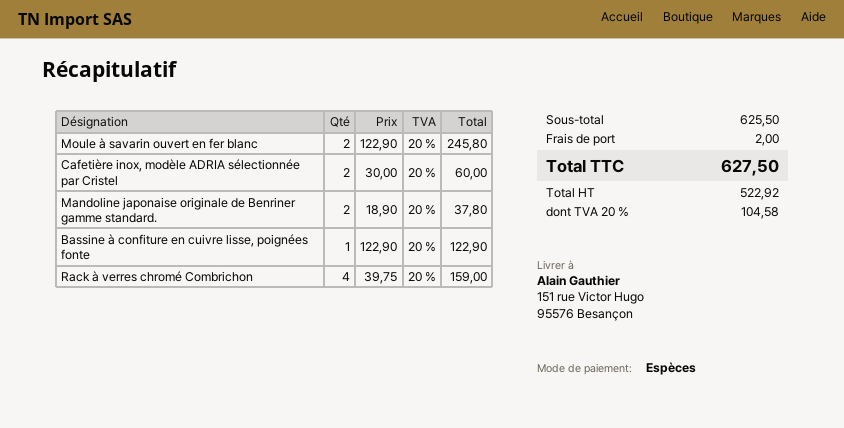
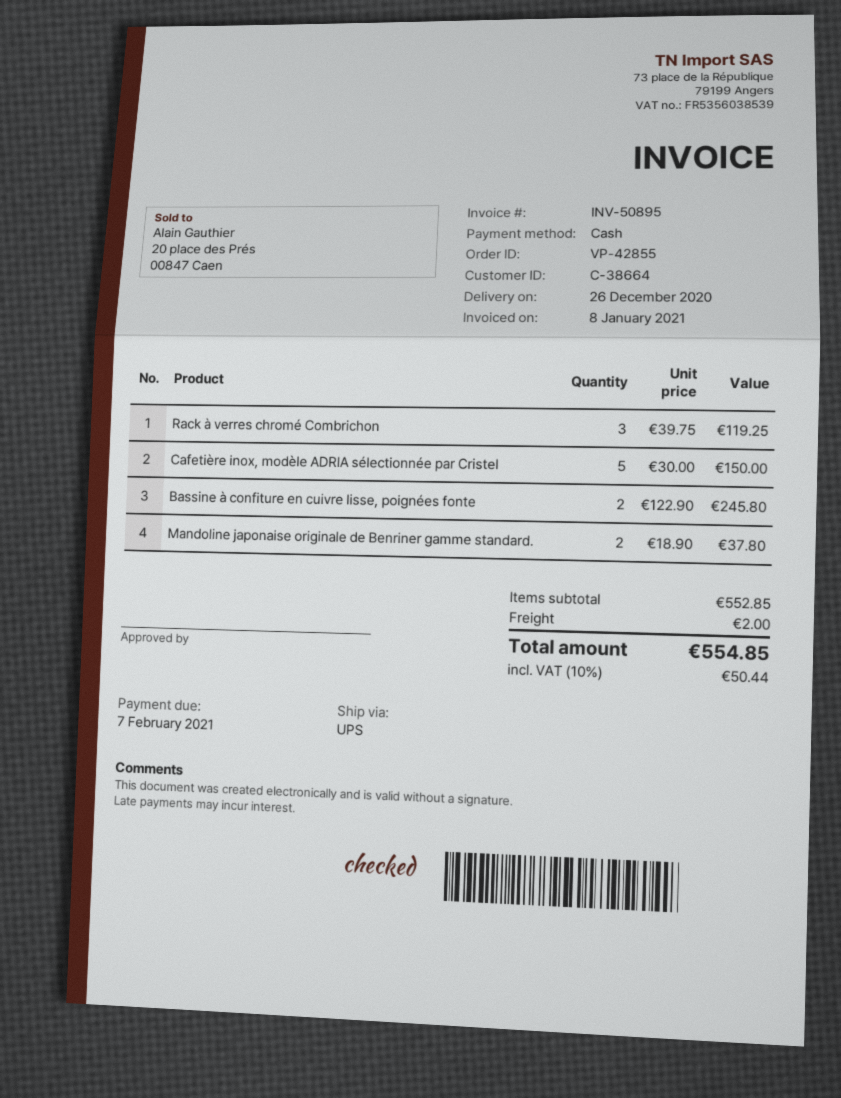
Moule à savarin ouvert en fer blanc: 2 x 122.90 = 245.80 -> none
Cafetière inox, modèle ADRIA sélectionnée par Cristel: 2 x 30.00 = 60.00 -> 5 x 30.00 = 150.00
Bassine à confiture en cuivre lisse, poignées fonte: 1 x 122.90 = 122.90 -> 2 x 122.90 = 245.80
Rack à verres chromé Combrichon: 4 x 39.75 = 159.00 -> 3 x 39.75 = 119.25
subtotal: 625.50 -> 552.85
tax: 20% = 104.58 -> 10% = 50.44
total: 627.50 -> 554.85

